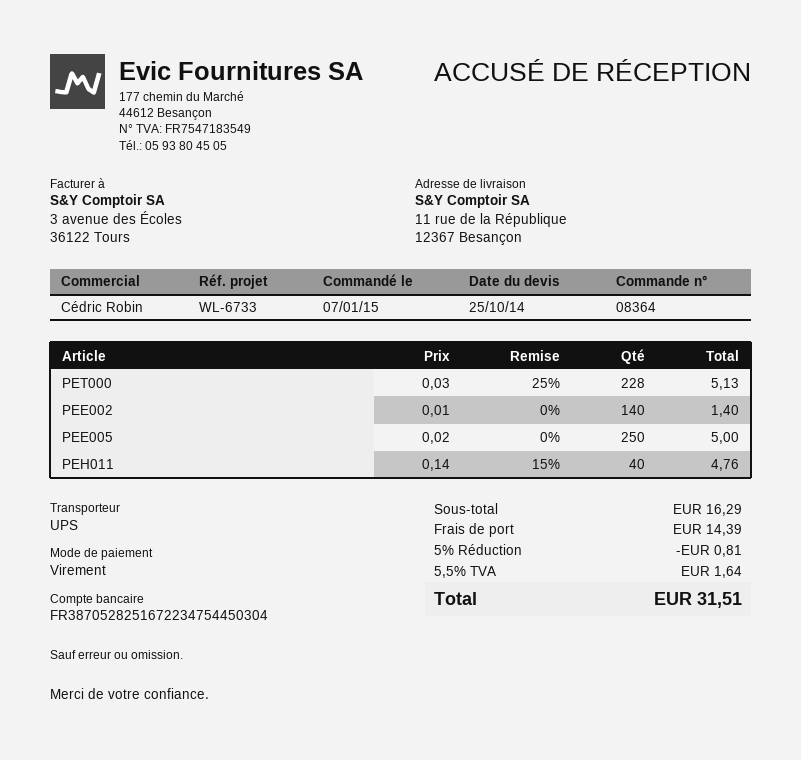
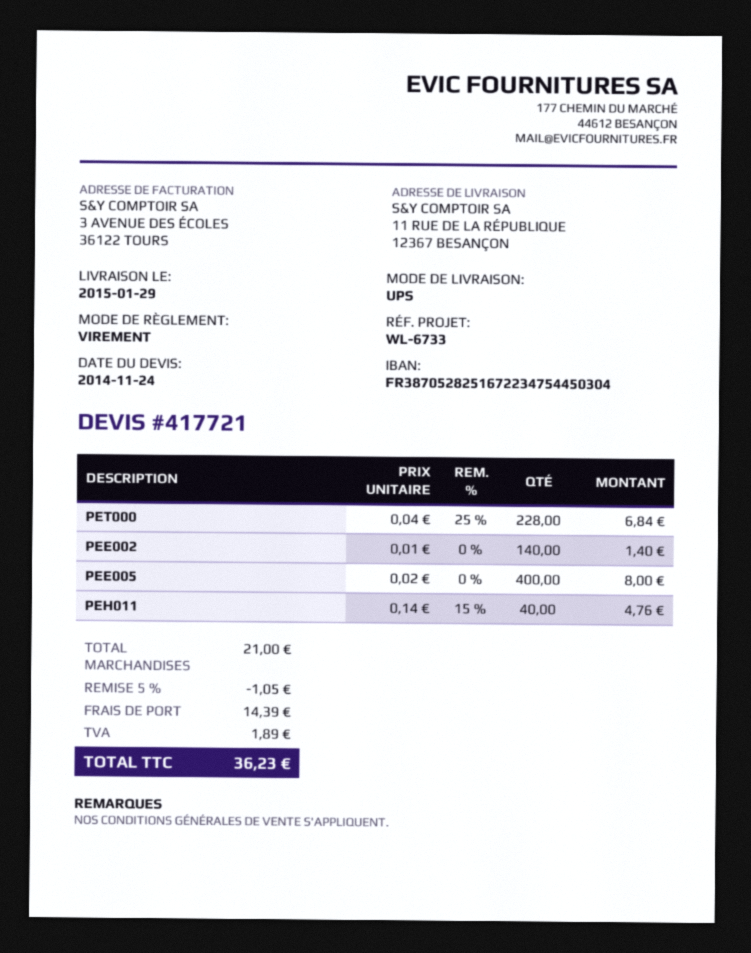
quote date: 2014-10-25 -> 2014-11-24
PET000: 228 x 0.03 - 25% = 5.13 -> 228 x 0.04 - 25% = 6.84
PEE005: 250 x 0.02 = 5.00 -> 400 x 0.02 = 8.00
subtotal: 16.29 -> 21.00
discount: 5% = 0.81 -> 5% = 1.05
tax: 1.64 -> 1.89
total: 31.51 -> 36.23

